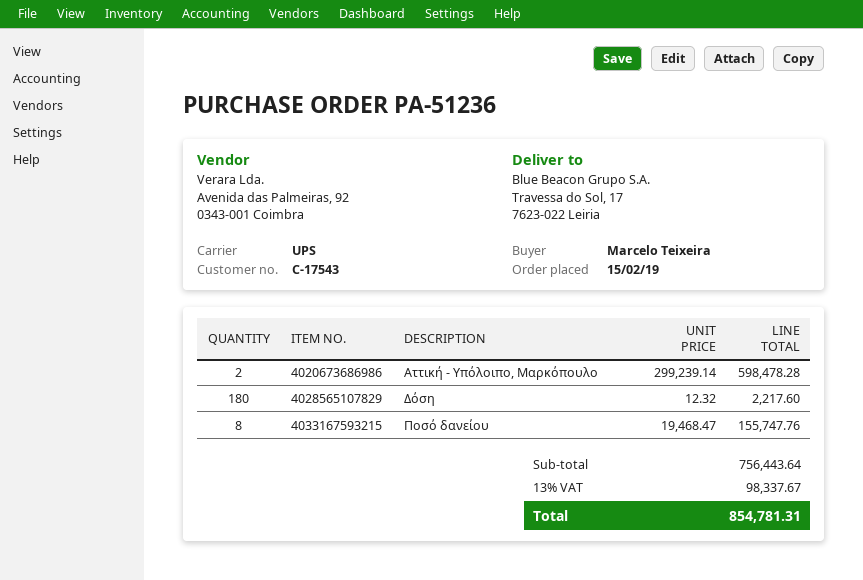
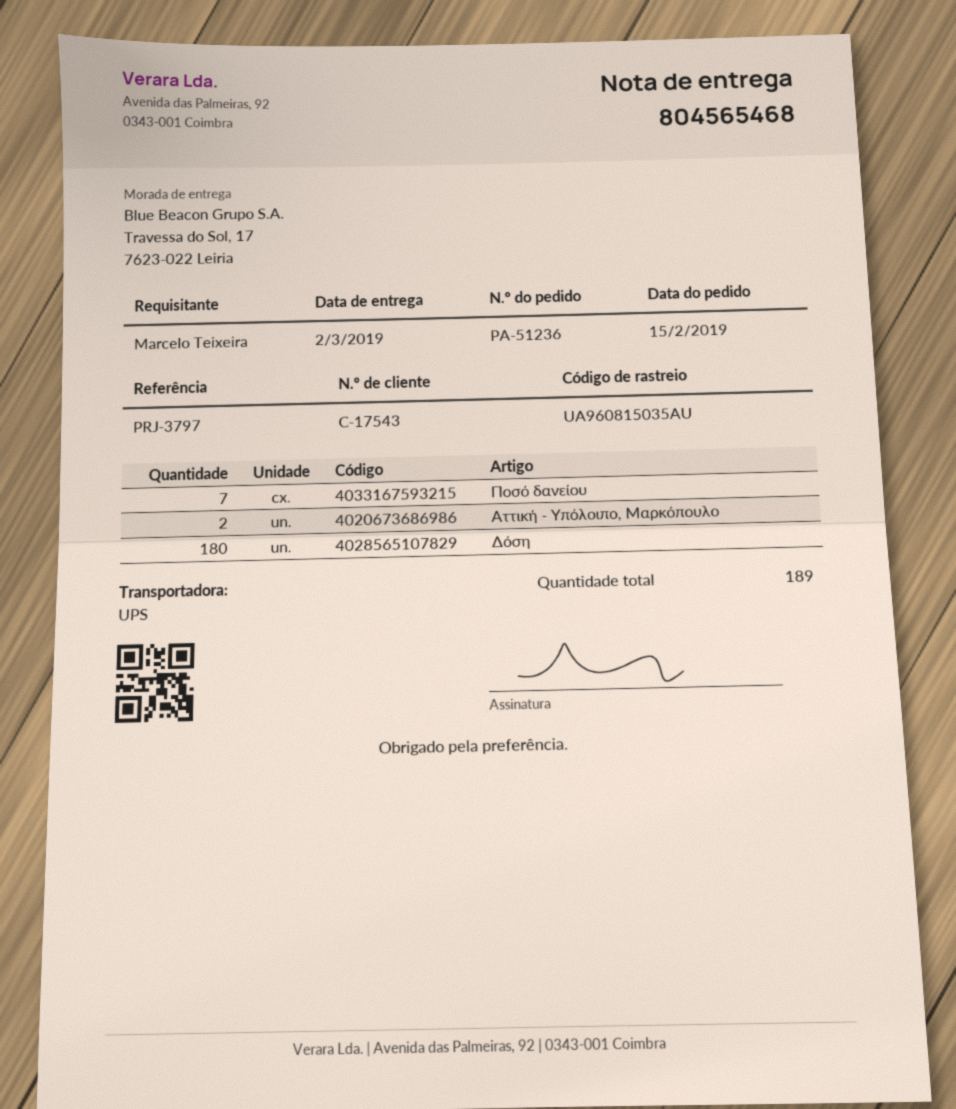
Ποσό δανείου: 8 -> 7

